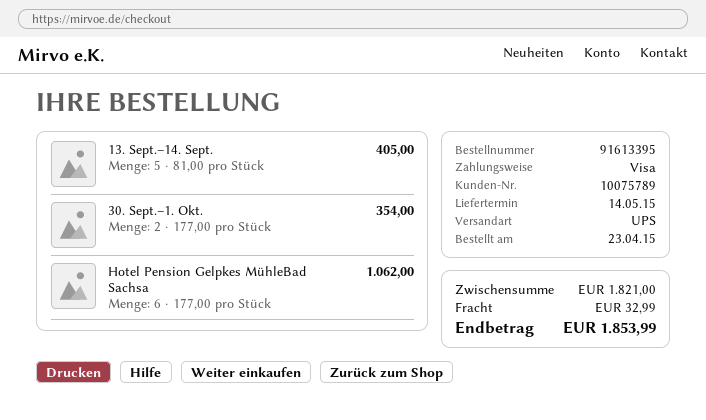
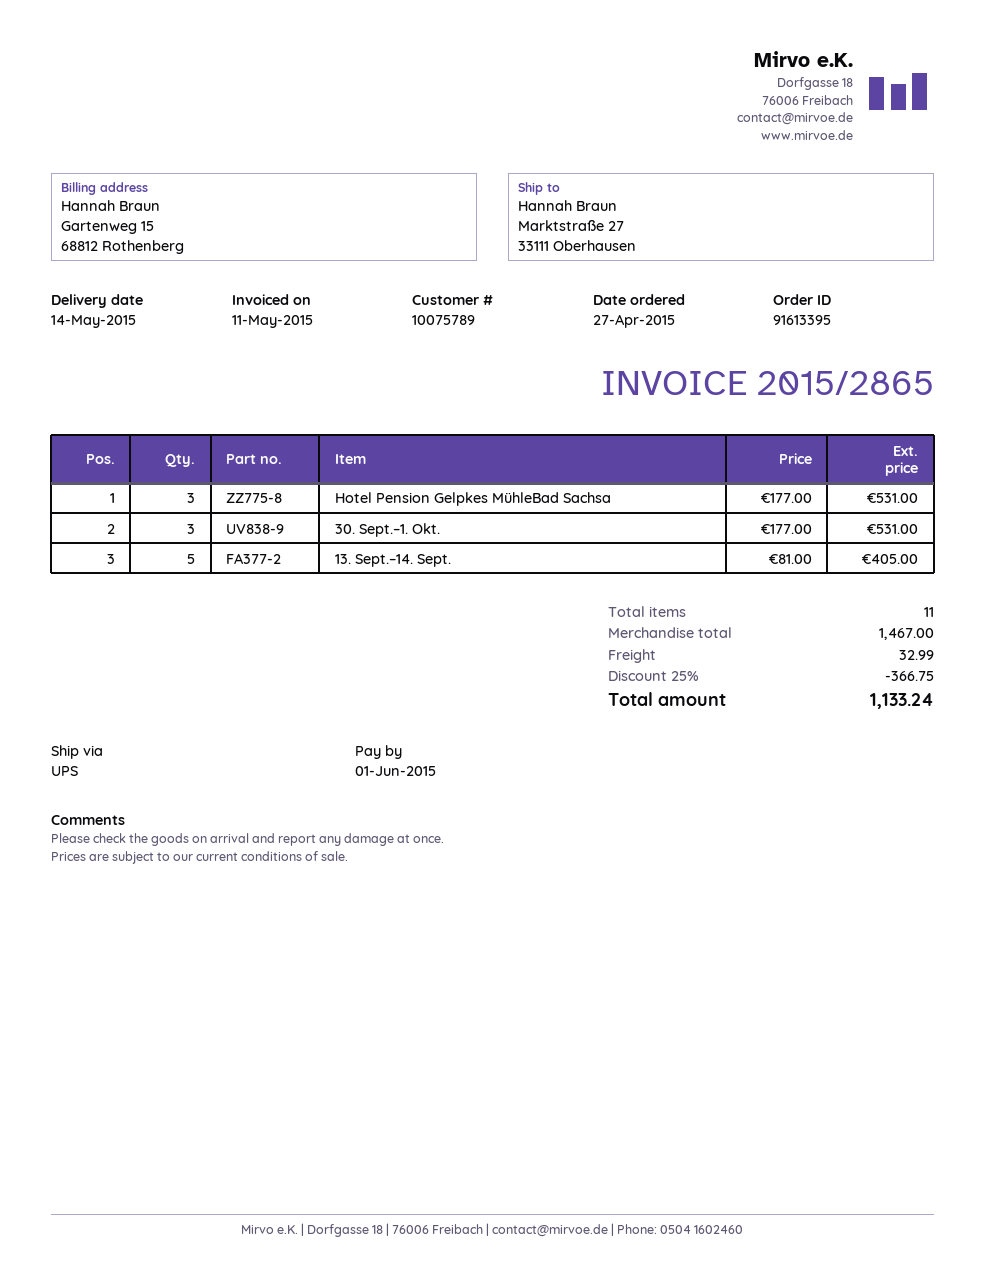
order date: 2015-04-23 -> 2015-04-27
30. Sept.–1. Okt.: 2 x 177.00 = 354.00 -> 3 x 177.00 = 531.00
Hotel Pension Gelpkes MühleBad Sachsa: 6 x 177.00 = 1062.00 -> 3 x 177.00 = 531.00
subtotal: 1821.00 -> 1467.00
discount: none -> 25% = 366.75
total: 1853.99 -> 1133.24

